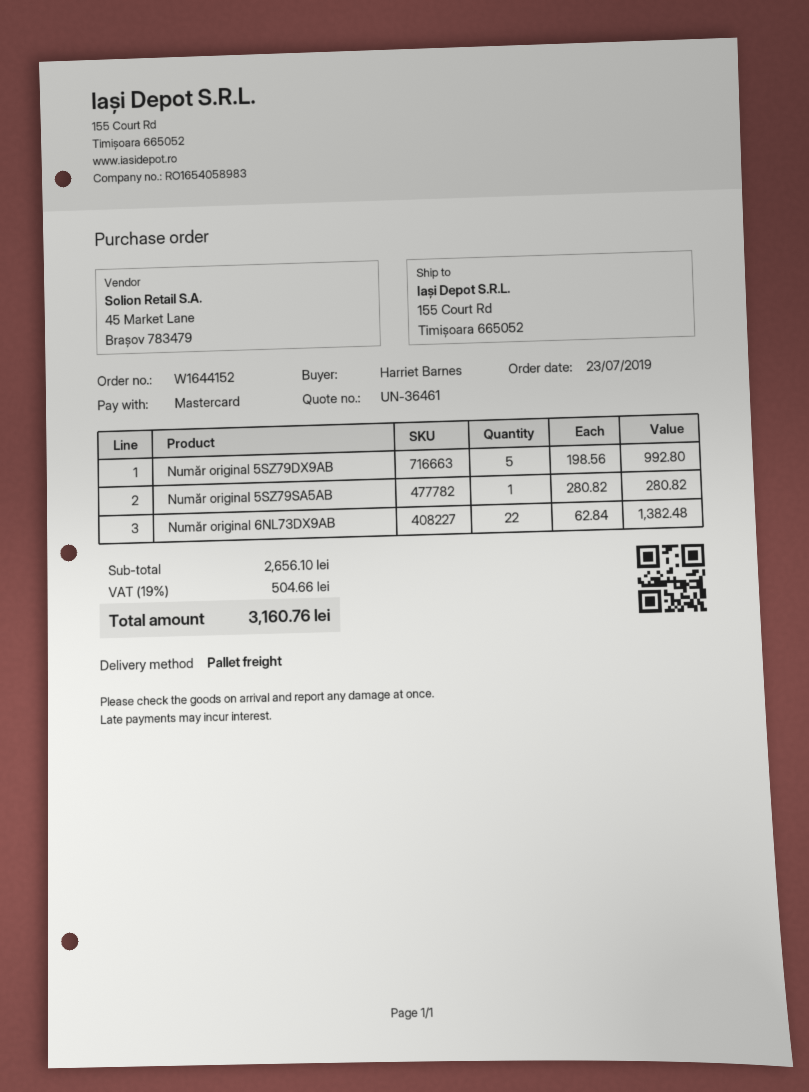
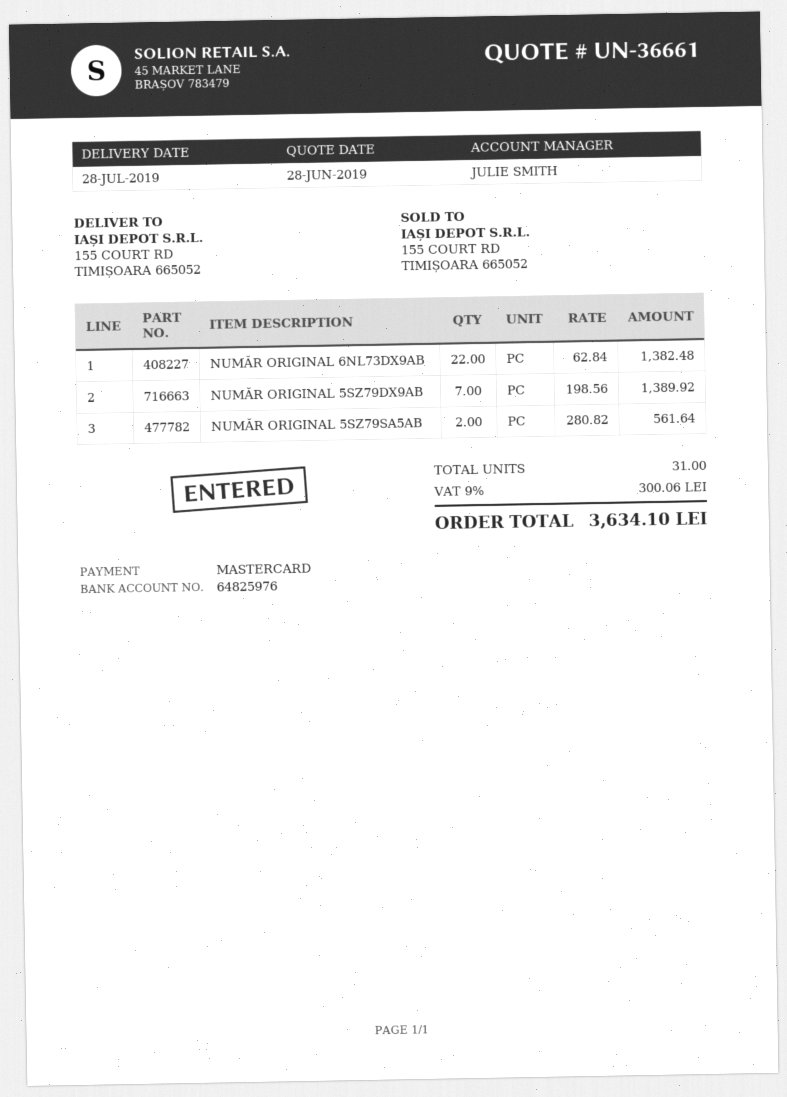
quote number: UN-36461 -> UN-36661
Număr original 5SZ79DX9AB: 5 x 198.56 = 992.80 -> 7 x 198.56 = 1389.92
Număr original 5SZ79SA5AB: 1 x 280.82 = 280.82 -> 2 x 280.82 = 561.64
tax: 19% = 504.66 -> 9% = 300.06
total: 3160.76 -> 3634.10

